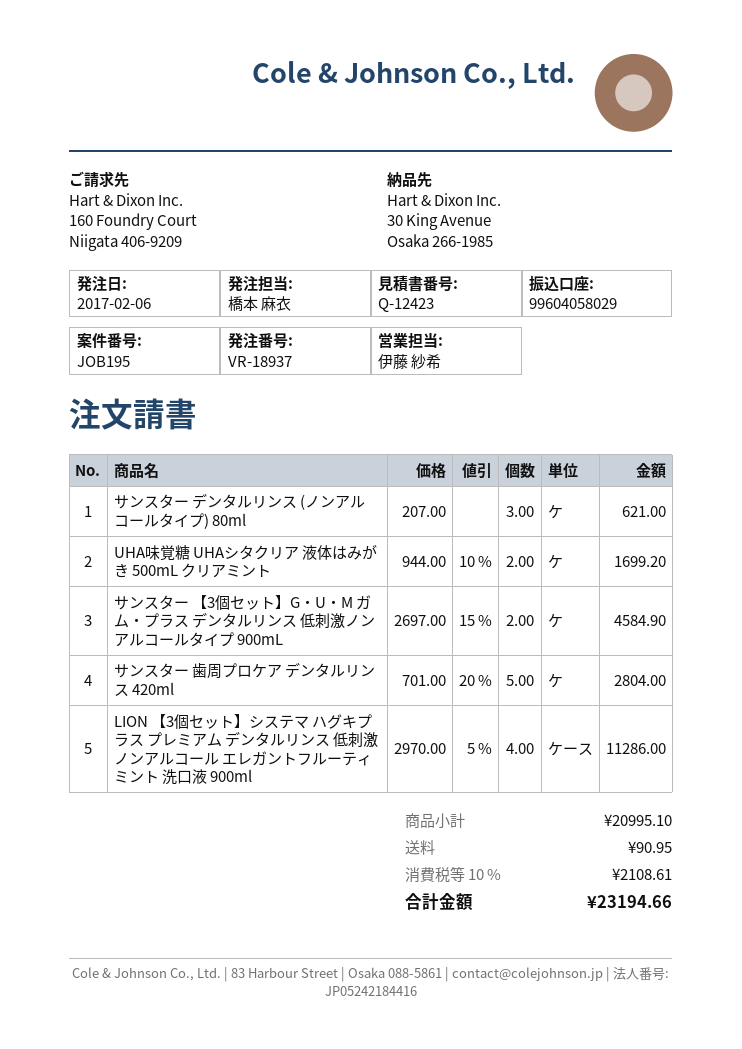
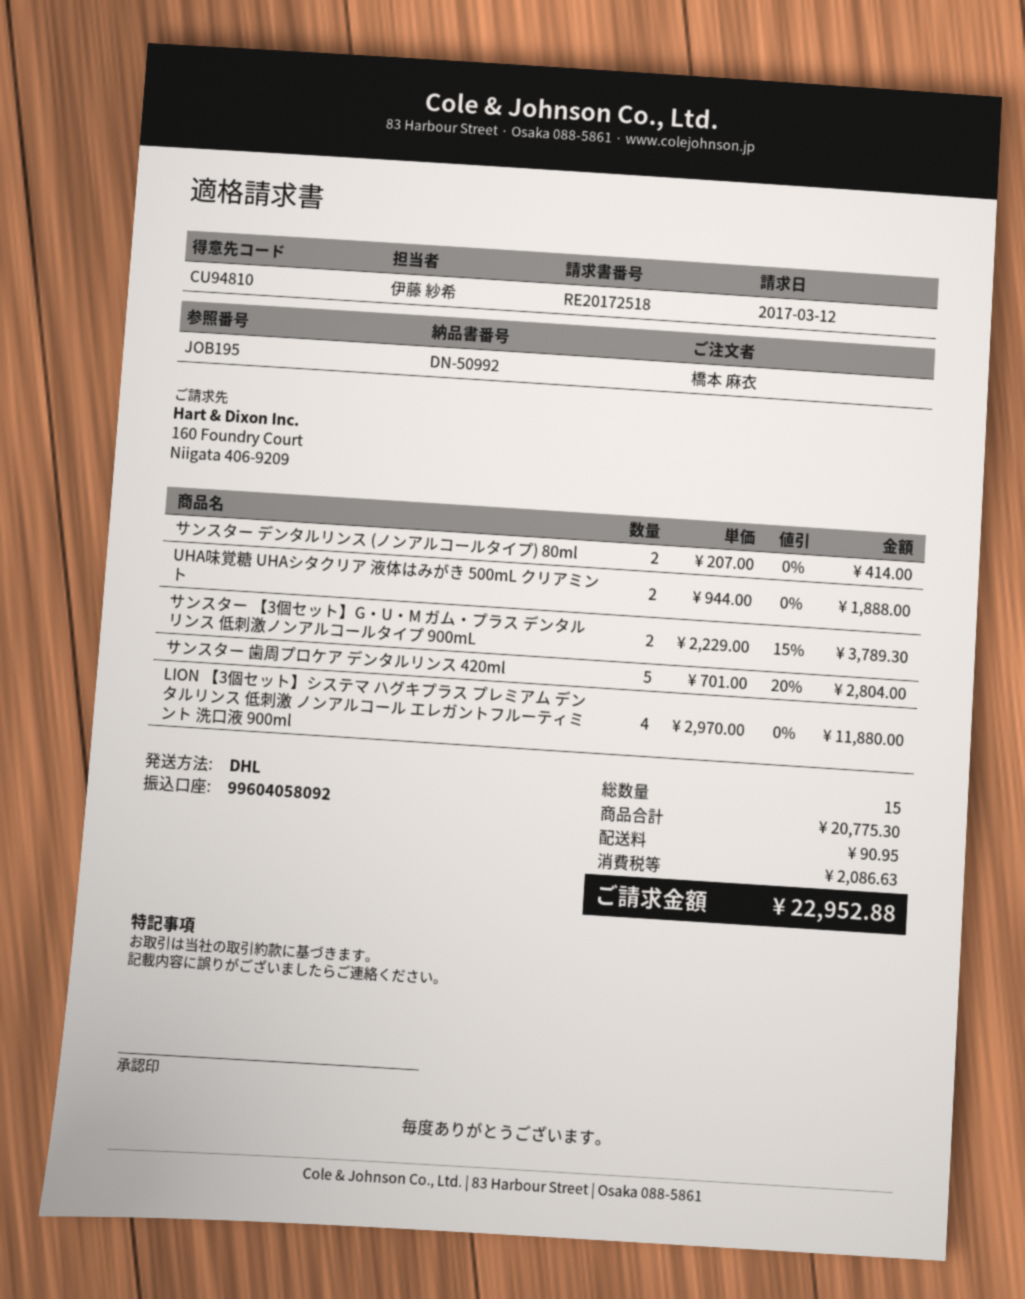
bank account: 99604058029 -> 99604058092
サンスター デンタルリンス (ノンアルコールタイプ) 80ml: 3 x 207.00 = 621.00 -> 2 x 207.00 = 414.00
UHA味覚糖 UHAシタクリア 液体はみがき 500mL クリアミント: 2 x 944.00 - 10% = 1699.20 -> 2 x 944.00 = 1888.00
サンスター 【3個セット】G・U・M ガム・プラス デンタルリンス 低刺激ノンアルコールタイプ 900mL: 2 x 2697.00 - 15% = 4584.90 -> 2 x 2229.00 - 15% = 3789.30
LION 【3個セット】システマ ハグキプラス プレミアム デンタルリンス 低刺激 ノンアルコール エレガントフルーティミント 洗口液 900ml: 4 x 2970.00 - 5% = 11286.00 -> 4 x 2970.00 = 11880.00
subtotal: 20995.10 -> 20775.30
tax: 2108.61 -> 2086.63
total: 23194.66 -> 22952.88

